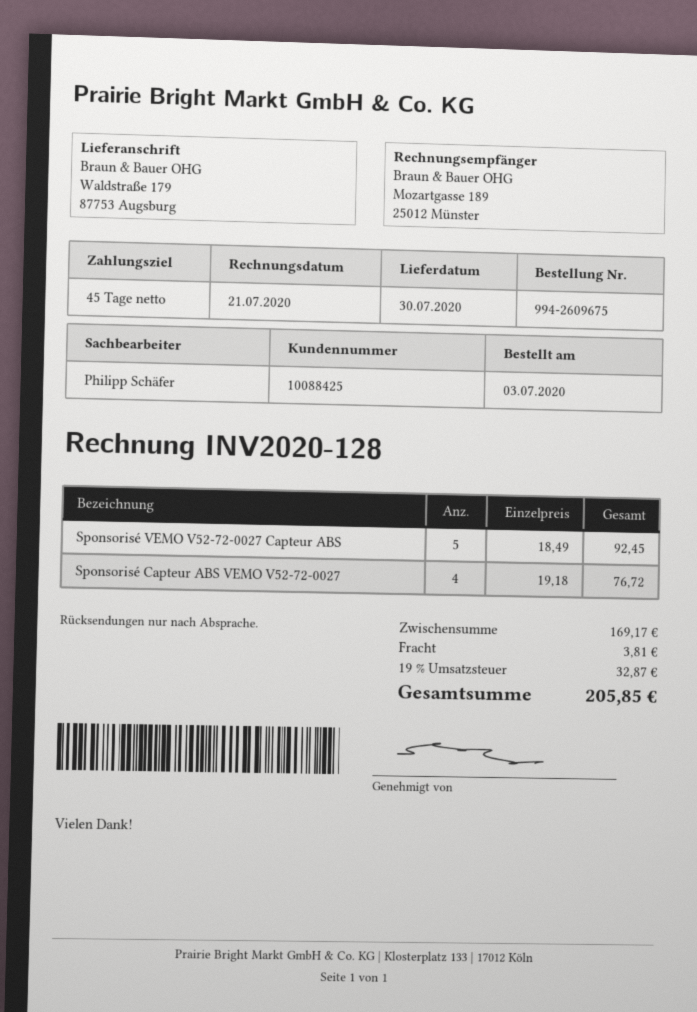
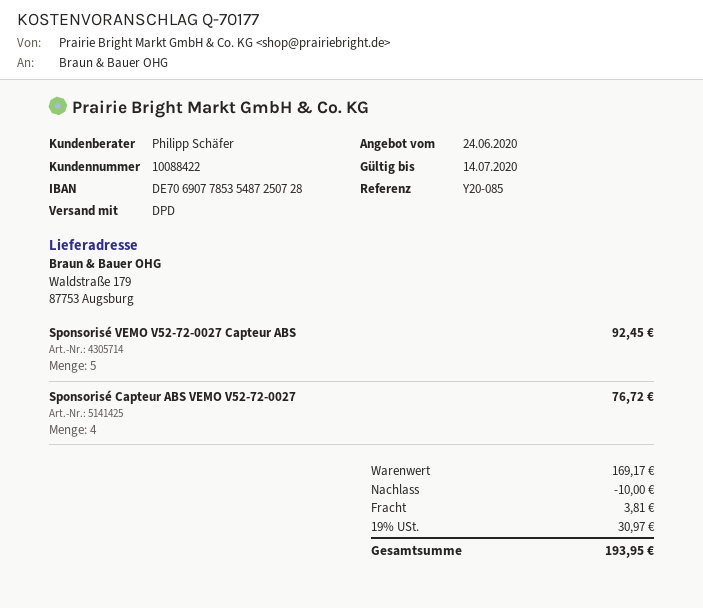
customer number: 10088425 -> 10088422
discount: none -> 10.00
tax: 19% = 32.87 -> 19% = 30.97
total: 205.85 -> 193.95

